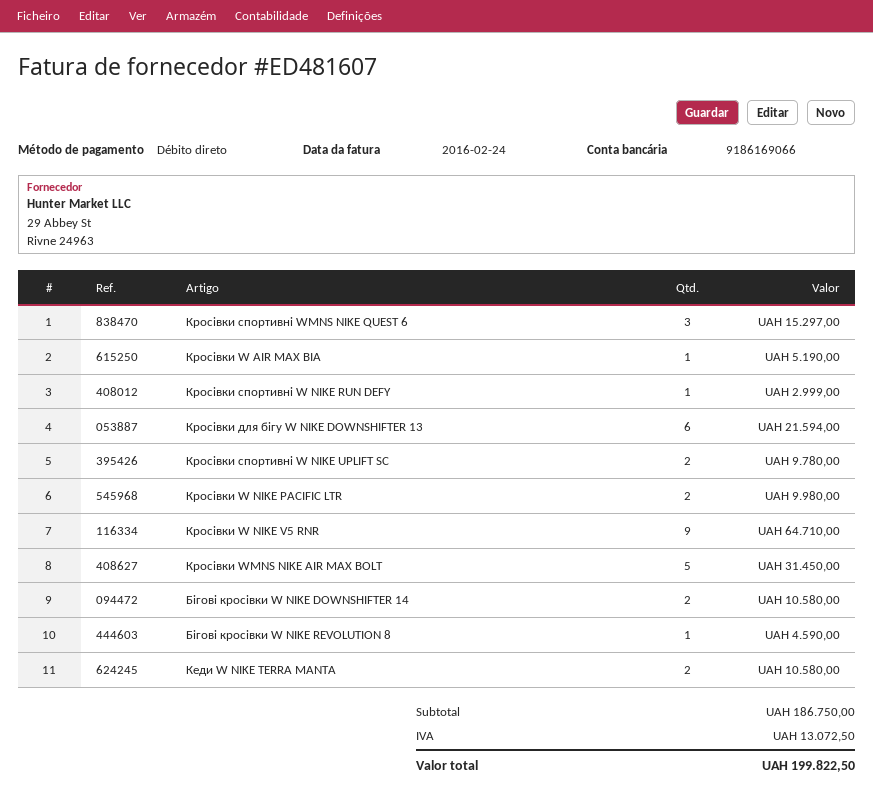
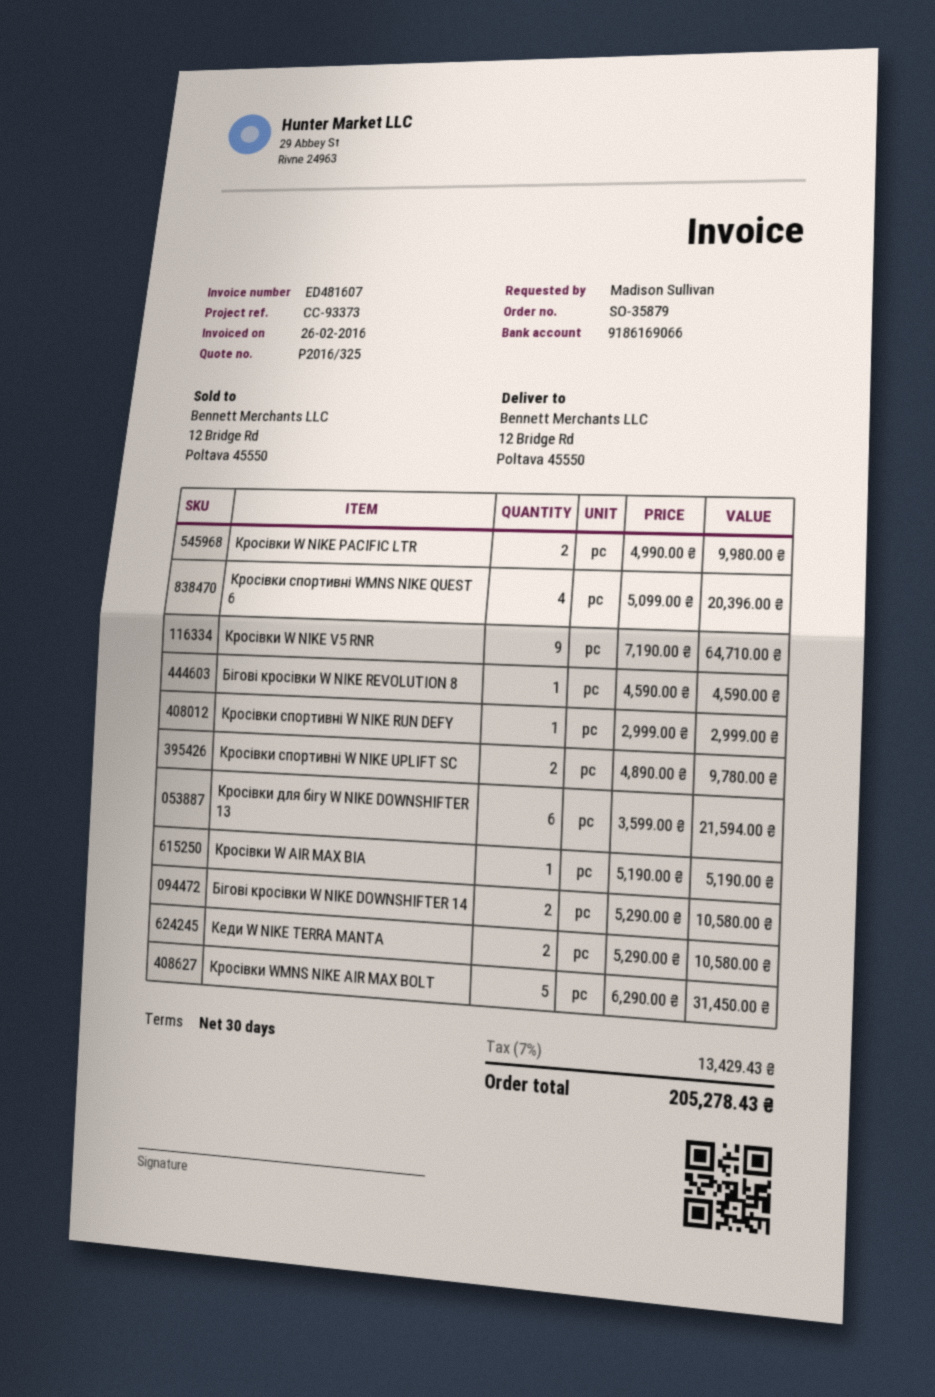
invoice date: 2016-02-24 -> 2016-02-26
Кросівки спортивні WMNS NIKE QUEST 6: 3 for 15297.00 -> 4 for 20396.00
tax: 13072.50 -> 13429.43
total: 199822.50 -> 205278.43

